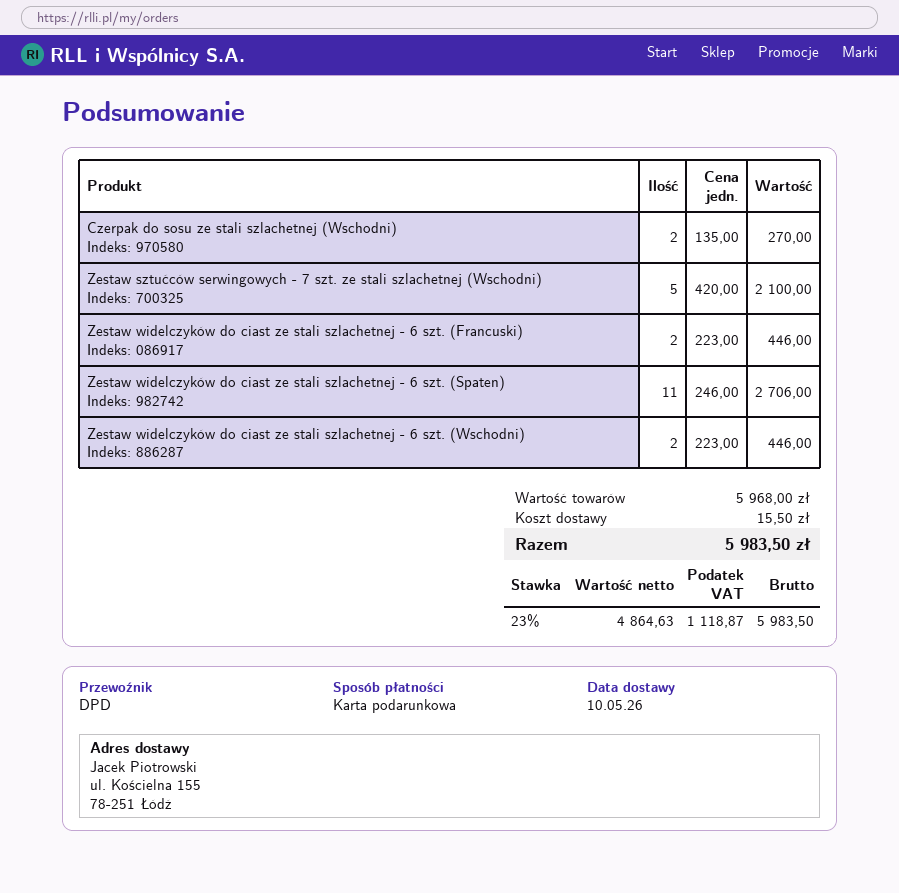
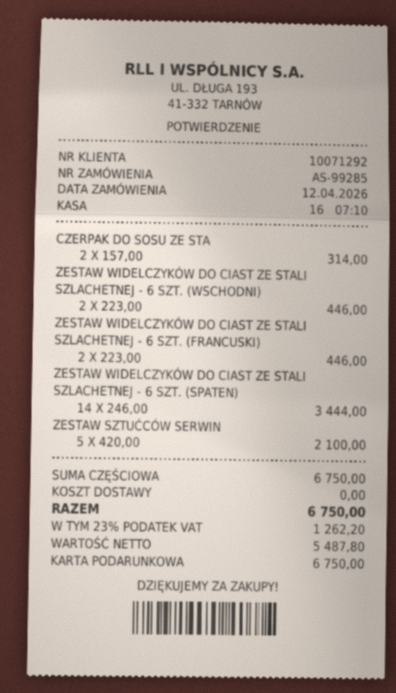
Czerpak do sosu ze stali szlachetnej (Wschodni): 2 x 135.00 = 270.00 -> 2 x 157.00 = 314.00
Zestaw widelczyków do ciast ze stali szlachetnej - 6 szt. (Spaten): 11 x 246.00 = 2706.00 -> 14 x 246.00 = 3444.00
subtotal: 5968.00 -> 6750.00
shipping: 15.50 -> 0.00
net: 4864.63 -> 5487.80
tax: 23% = 1118.87 -> 23% = 1262.20
total: 5983.50 -> 6750.00

